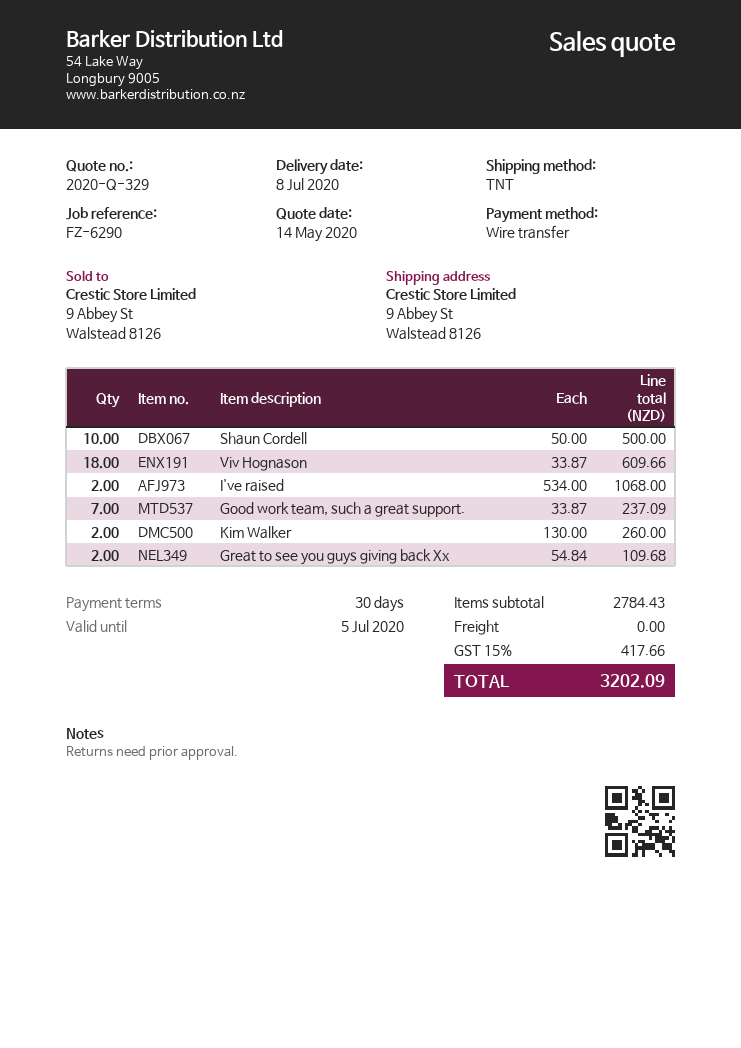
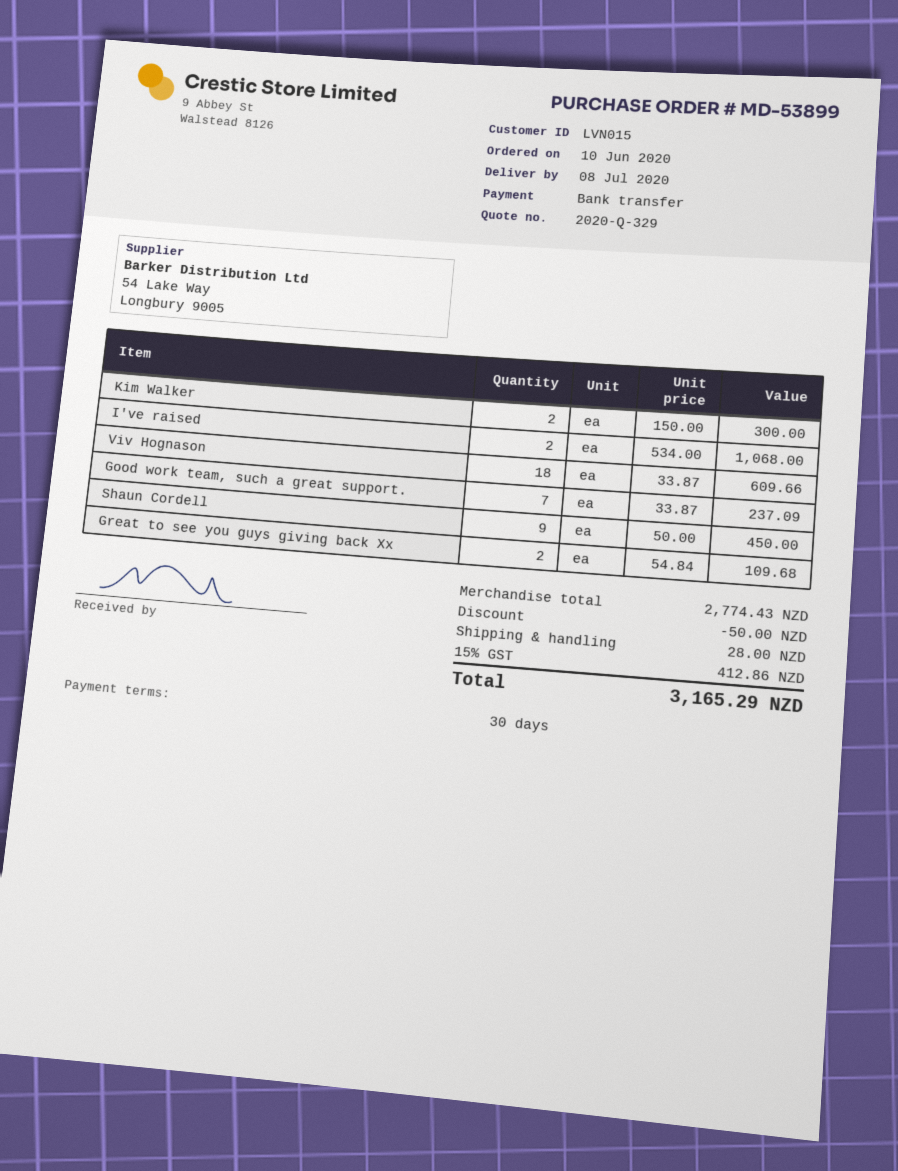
Shaun Cordell: 10 x 50.00 = 500.00 -> 9 x 50.00 = 450.00
Kim Walker: 2 x 130.00 = 260.00 -> 2 x 150.00 = 300.00
subtotal: 2784.43 -> 2774.43
discount: none -> 50.00
shipping: 0.00 -> 28.00
tax: 15% = 417.66 -> 15% = 412.86
total: 3202.09 -> 3165.29

